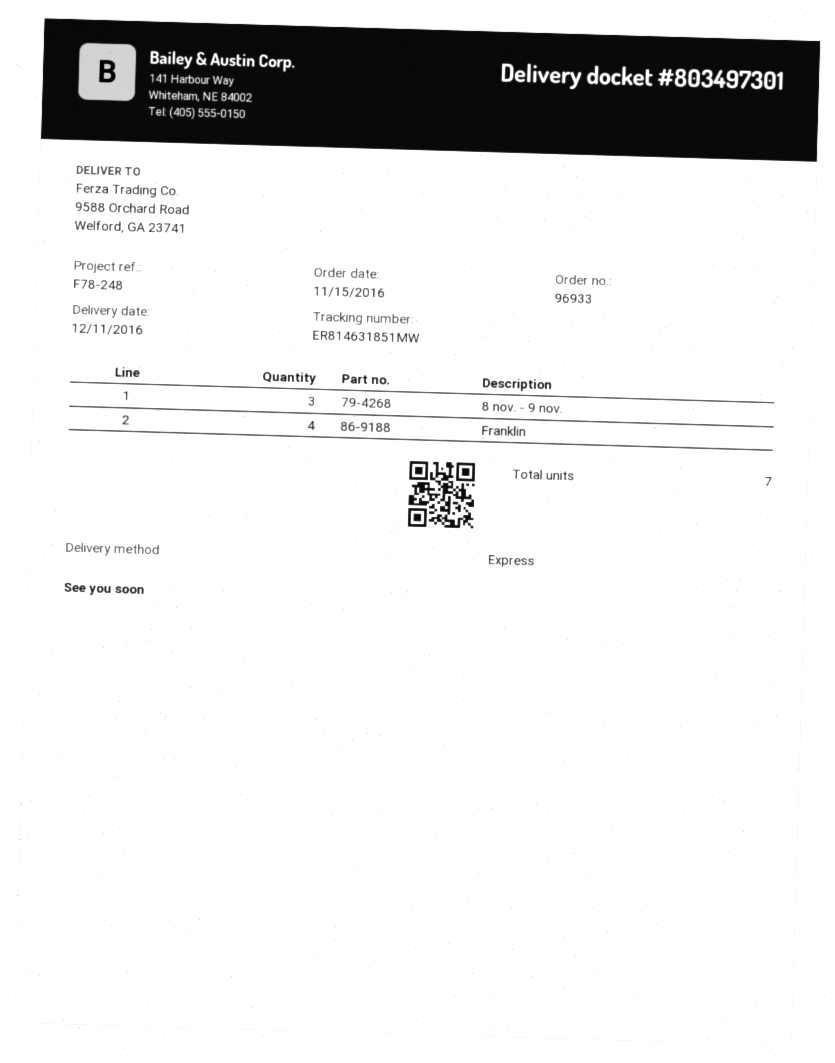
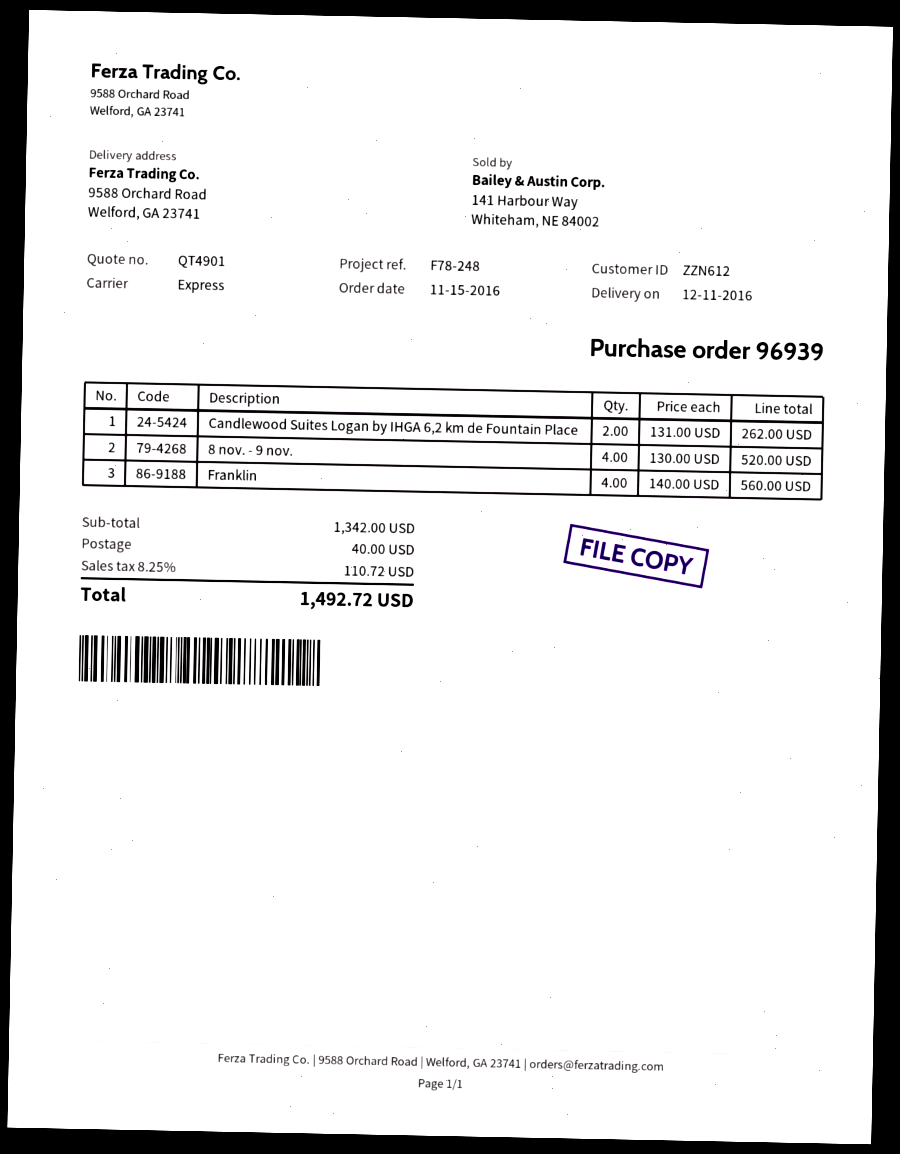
order number: 96933 -> 96939
8 nov. - 9 nov.: 3 -> 4
Candlewood Suites Logan by IHGA 6,2 km de Fountain Place: none -> 2

